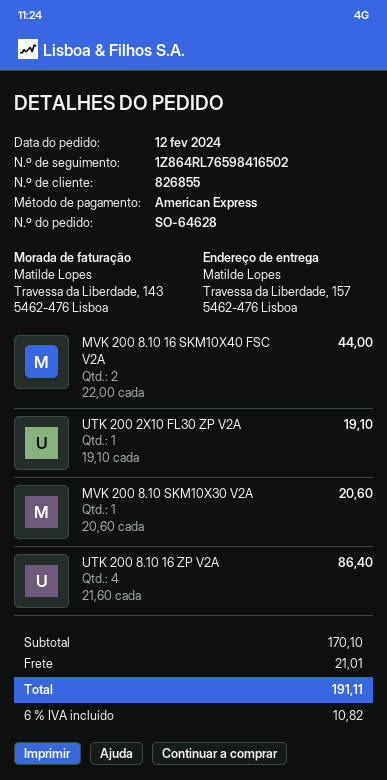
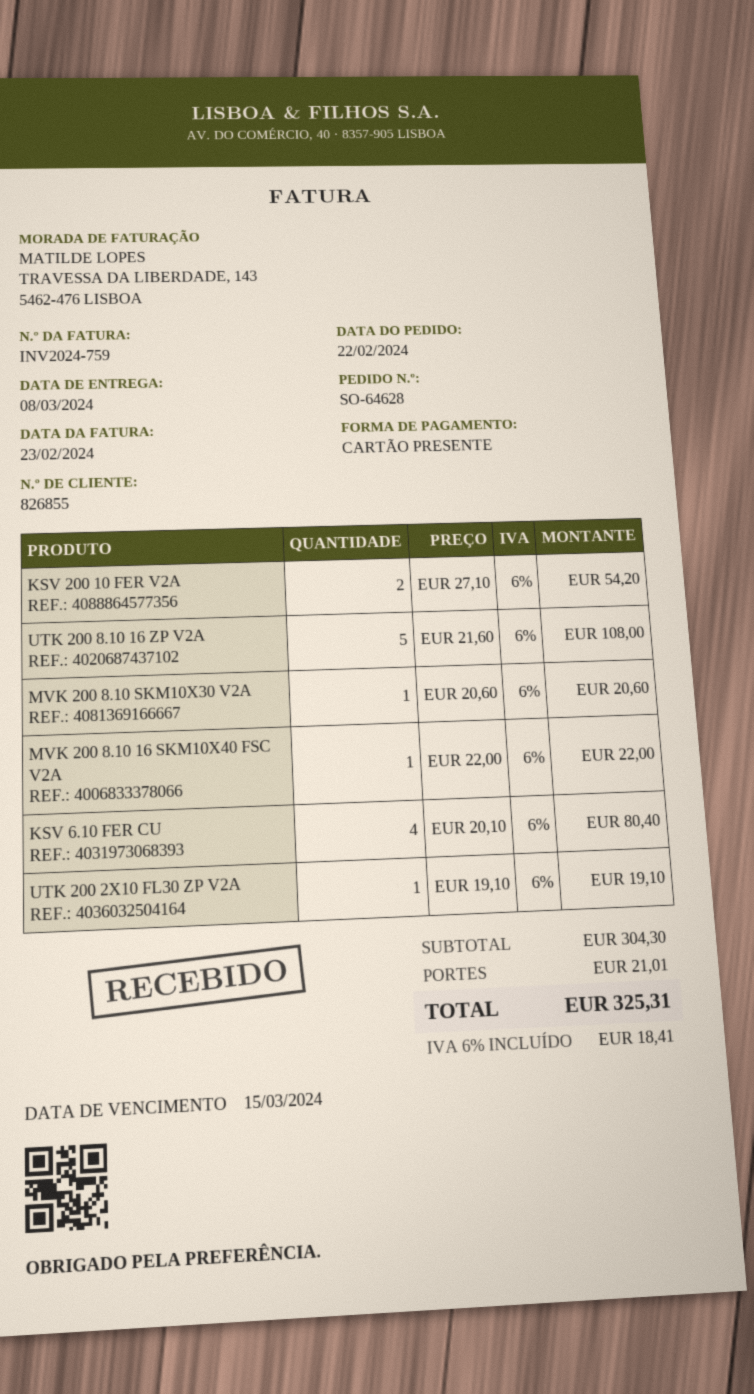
order date: 2024-02-12 -> 2024-02-22
payment method: American Express -> gift card
MVK 200 8.10 16 SKM10X40 FSC V2A: 2 x 22.00 = 44.00 -> 1 x 22.00 = 22.00
UTK 200 8.10 16 ZP V2A: 4 x 21.60 = 86.40 -> 5 x 21.60 = 108.00
KSV 200 10 FER V2A: none -> 2 x 27.10 = 54.20
KSV 6.10 FER CU: none -> 4 x 20.10 = 80.40
subtotal: 170.10 -> 304.30
tax: 6% = 10.82 -> 6% = 18.41
total: 191.11 -> 325.31

